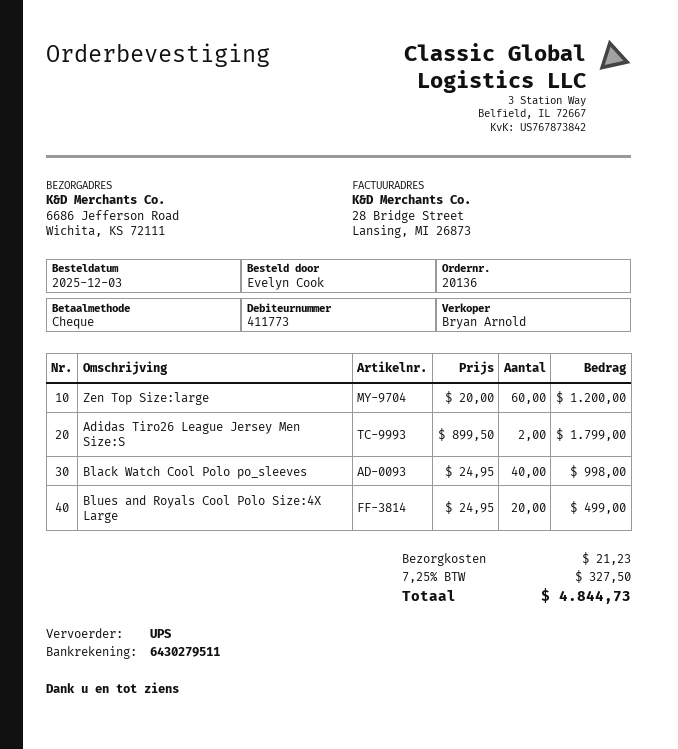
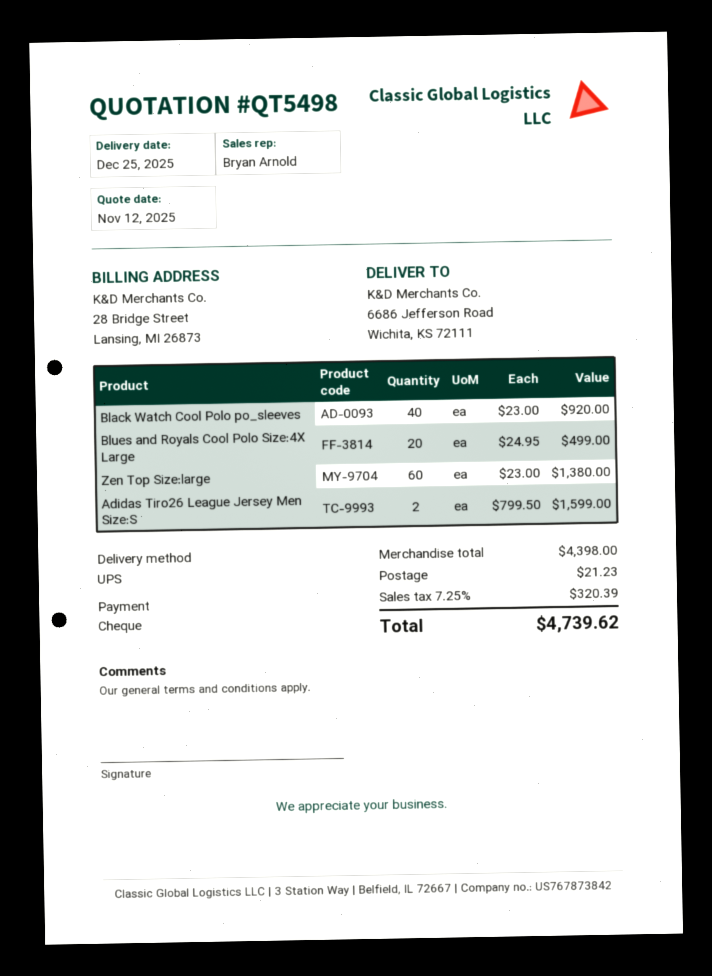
Zen Top Size:large: 60 x 20.00 = 1200.00 -> 60 x 23.00 = 1380.00
Adidas Tiro26 League Jersey Men Size:S: 2 x 899.50 = 1799.00 -> 2 x 799.50 = 1599.00
Black Watch Cool Polo po_sleeves: 40 x 24.95 = 998.00 -> 40 x 23.00 = 920.00
tax: 7.25% = 327.50 -> 7.25% = 320.39
total: 4844.73 -> 4739.62

